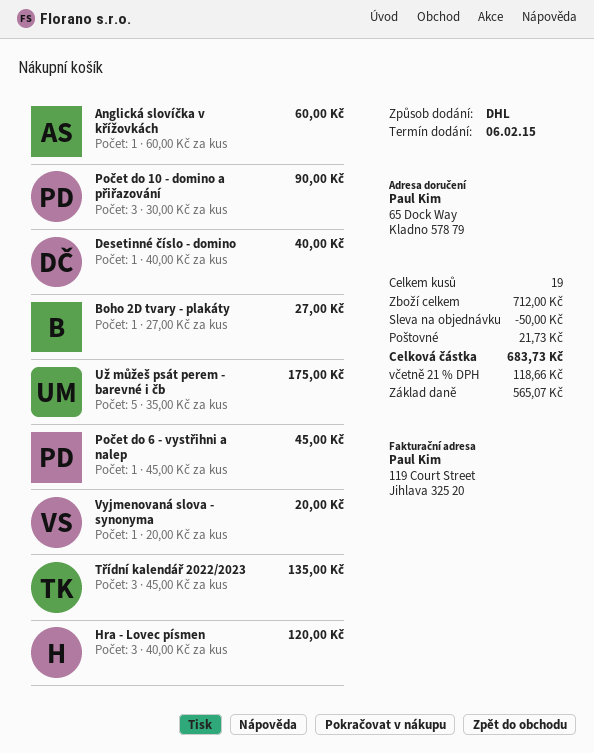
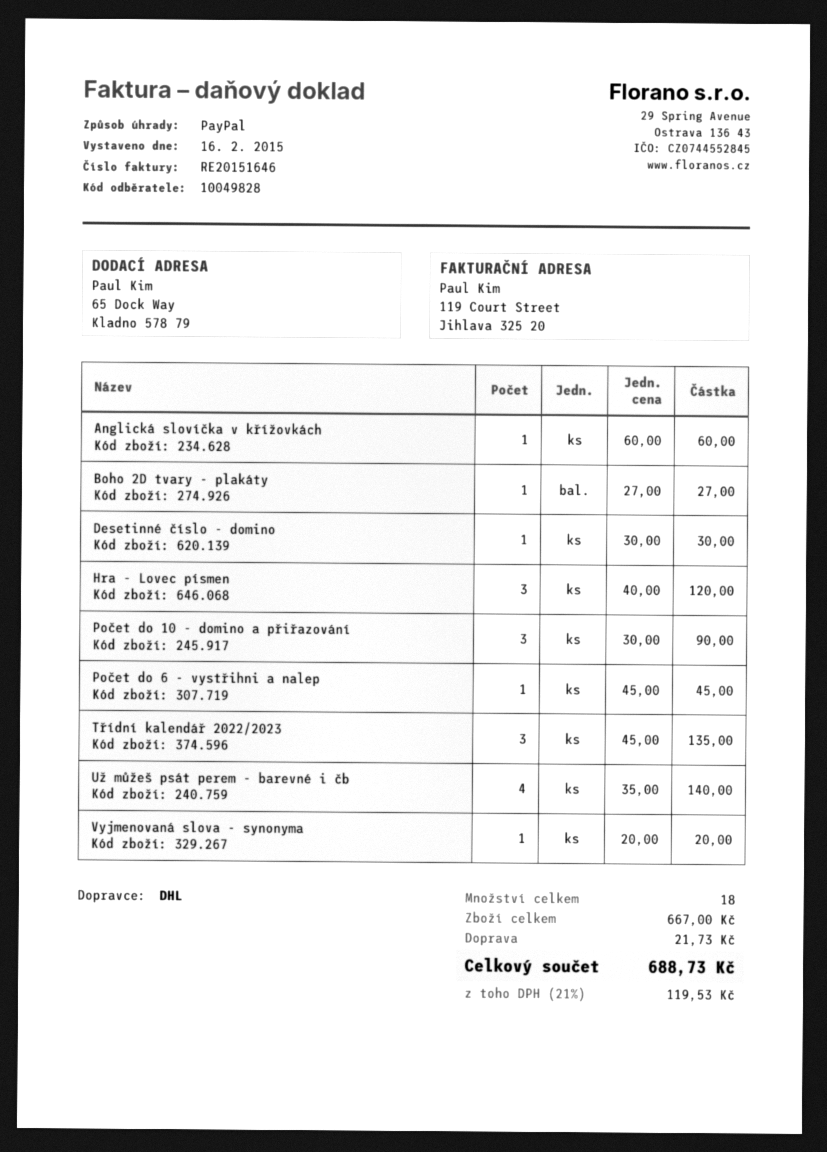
Desetinné číslo - domino: 1 x 40.00 = 40.00 -> 1 x 30.00 = 30.00
Už můžeš psát perem - barevné i čb: 5 x 35.00 = 175.00 -> 4 x 35.00 = 140.00
total quantity: 19 -> 18
subtotal: 712.00 -> 667.00
discount: 50.00 -> none
tax: 21% = 118.66 -> 21% = 119.53
total: 683.73 -> 688.73

